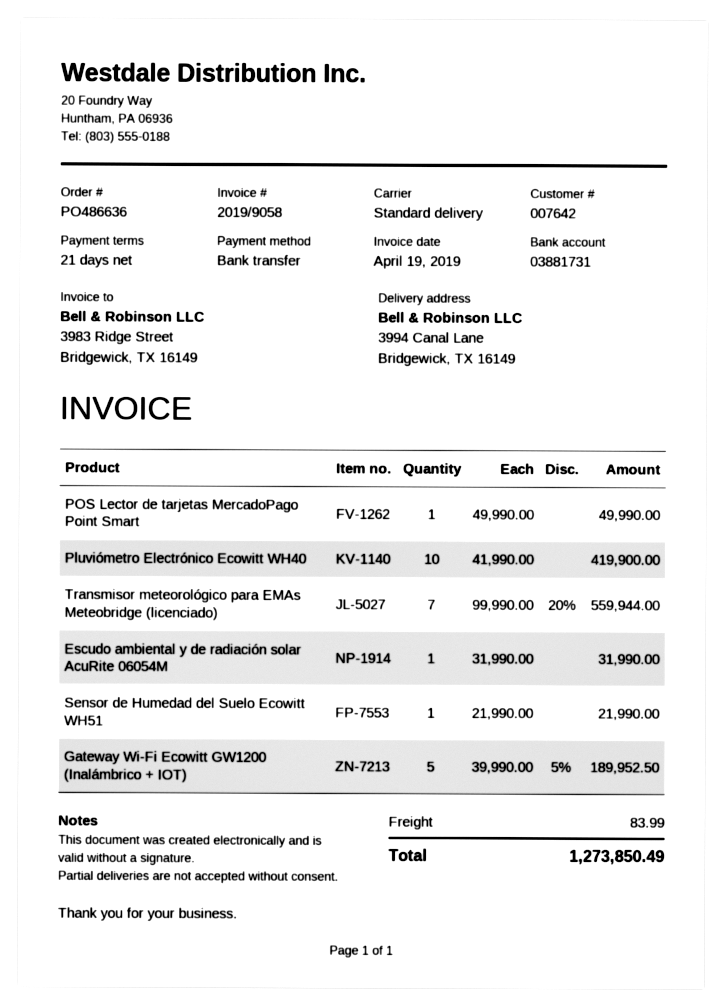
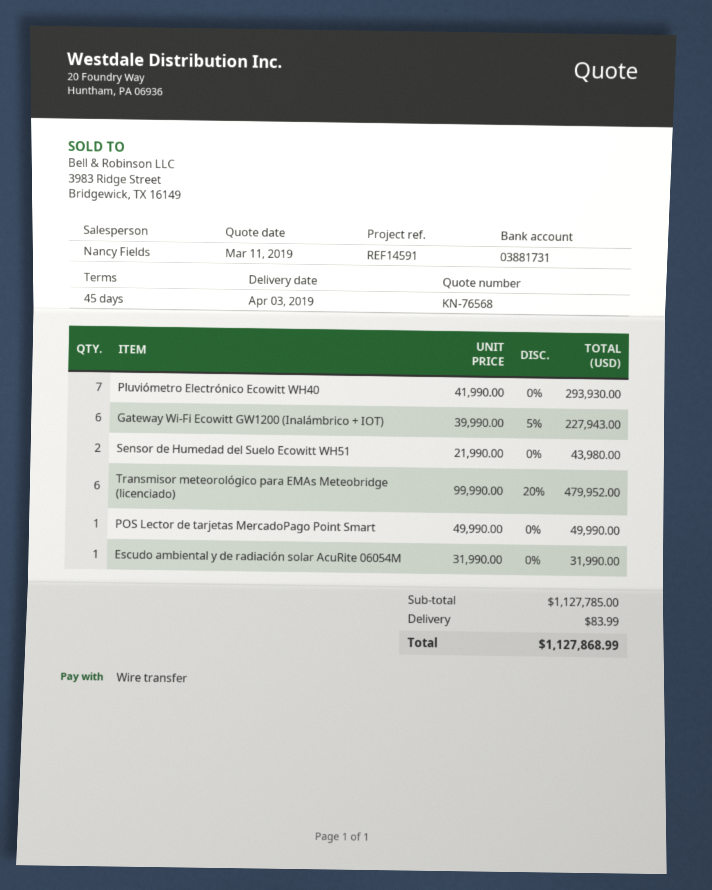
payment terms: 21 days -> 45 days
Pluviómetro Electrónico Ecowitt WH40: 10 x 41990.00 = 419900.00 -> 7 x 41990.00 = 293930.00
Transmisor meteorológico para EMAs Meteobridge (licenciado): 7 x 99990.00 - 20% = 559944.00 -> 6 x 99990.00 - 20% = 479952.00
Sensor de Humedad del Suelo Ecowitt WH51: 1 x 21990.00 = 21990.00 -> 2 x 21990.00 = 43980.00
Gateway Wi-Fi Ecowitt GW1200 (Inalámbrico + IOT): 5 x 39990.00 - 5% = 189952.50 -> 6 x 39990.00 - 5% = 227943.00
total: 1273850.49 -> 1127868.99

